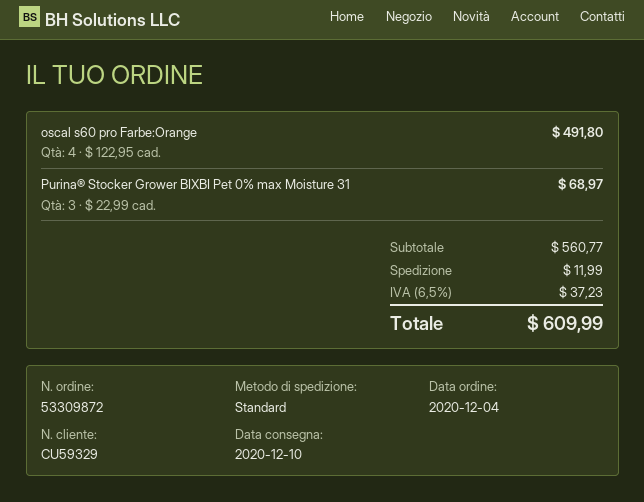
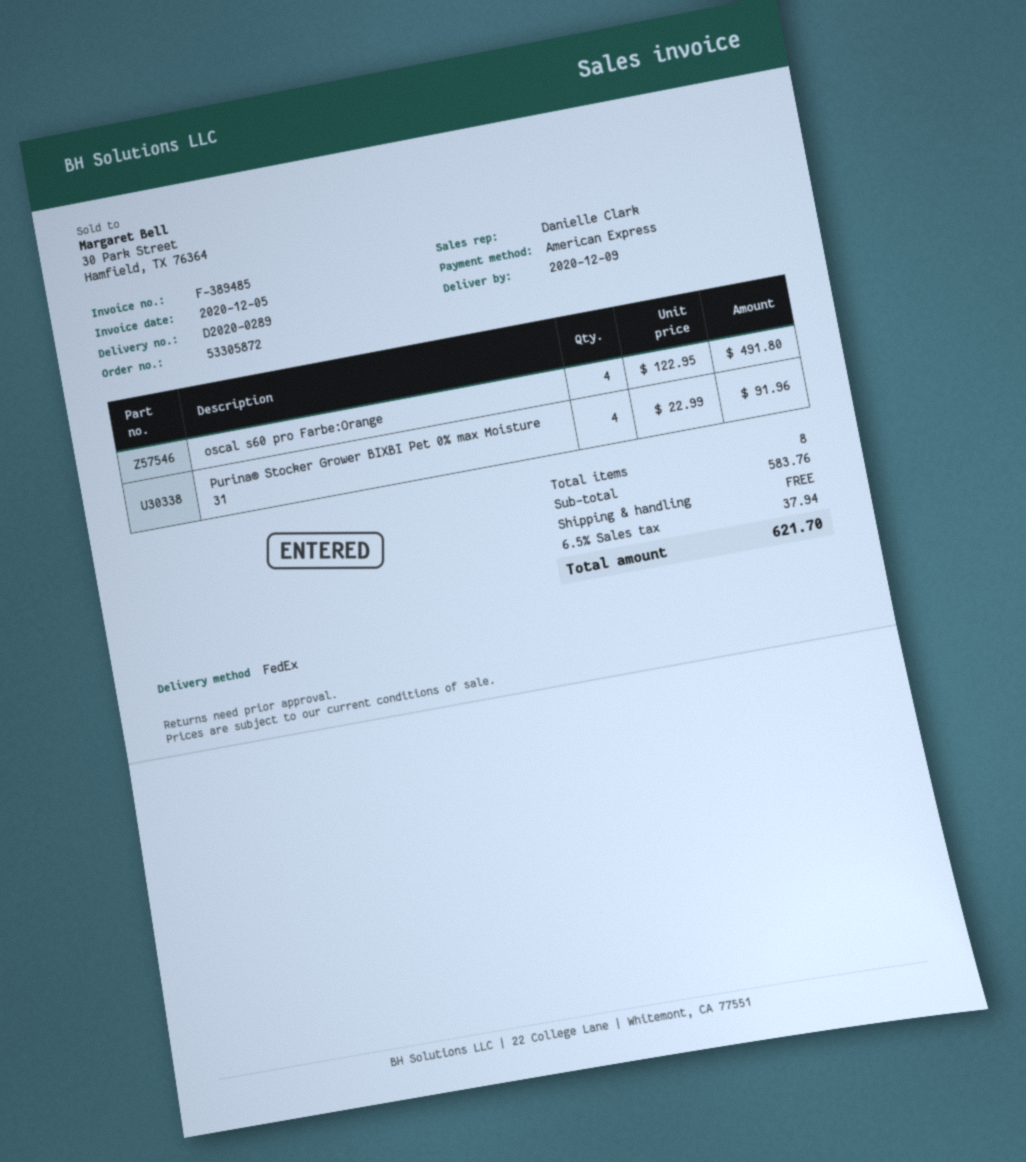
order number: 53309872 -> 53305872
delivery date: 2020-12-10 -> 2020-12-09
shipping method: standard -> FedEx
Purina® Stocker Grower BIXBI Pet 0% max Moisture 31: 3 x 22.99 = 68.97 -> 4 x 22.99 = 91.96
subtotal: 560.77 -> 583.76
shipping: 11.99 -> 0.00
tax: 6.5% = 37.23 -> 6.5% = 37.94
total: 609.99 -> 621.70

